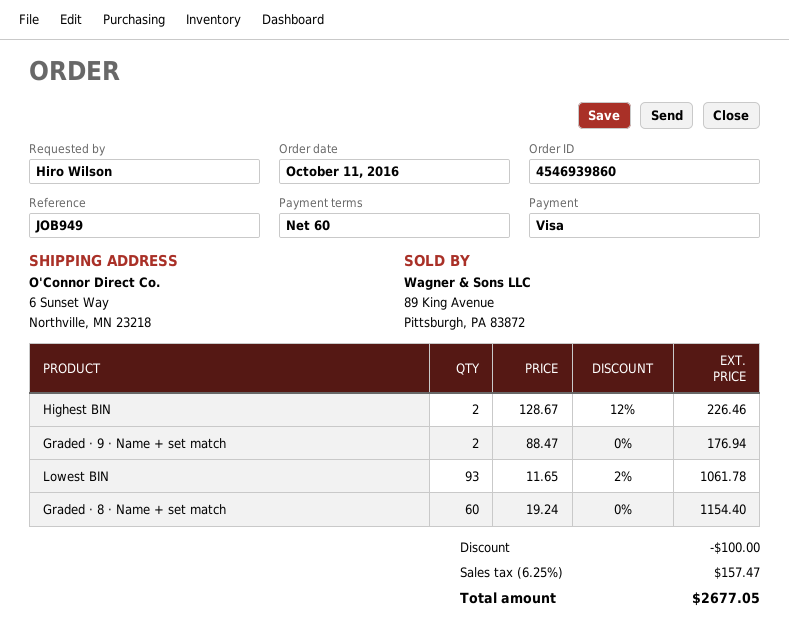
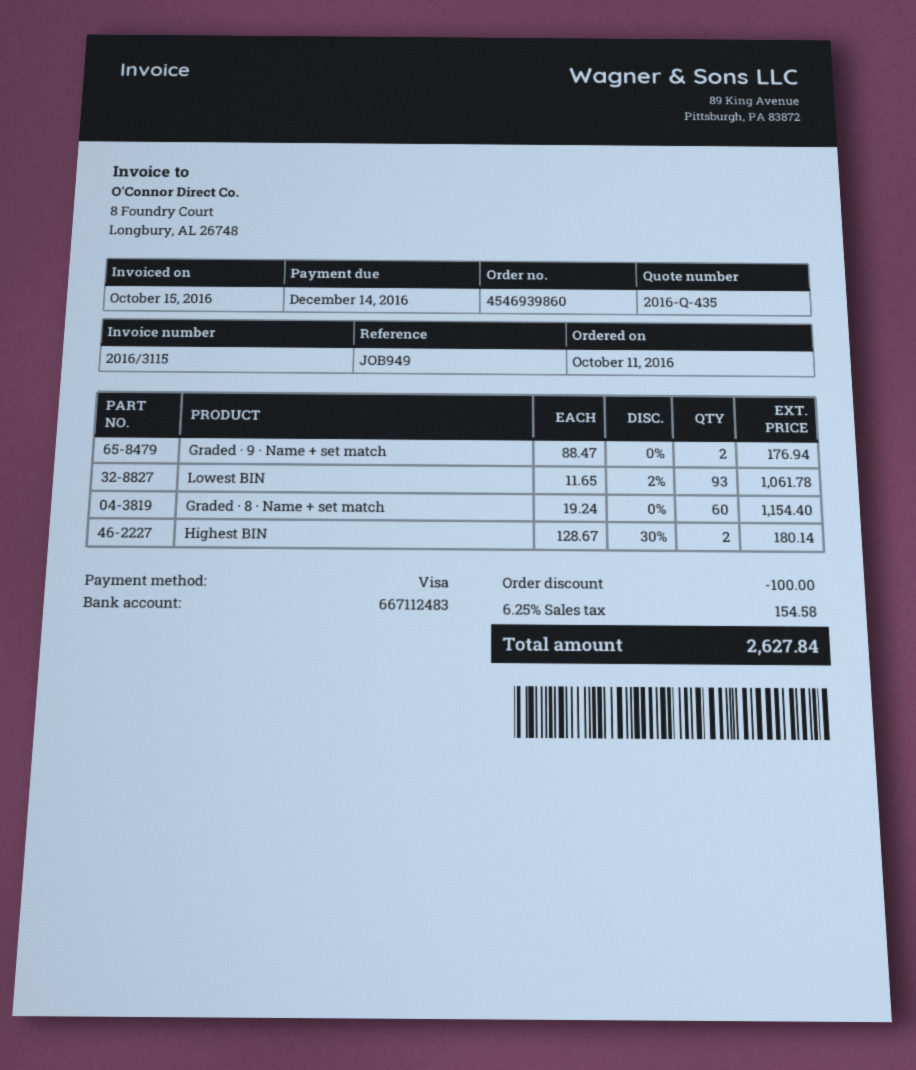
Highest BIN: 2 x 128.67 - 12% = 226.46 -> 2 x 128.67 - 30% = 180.14
tax: 6.25% = 157.47 -> 6.25% = 154.58
total: 2677.05 -> 2627.84

